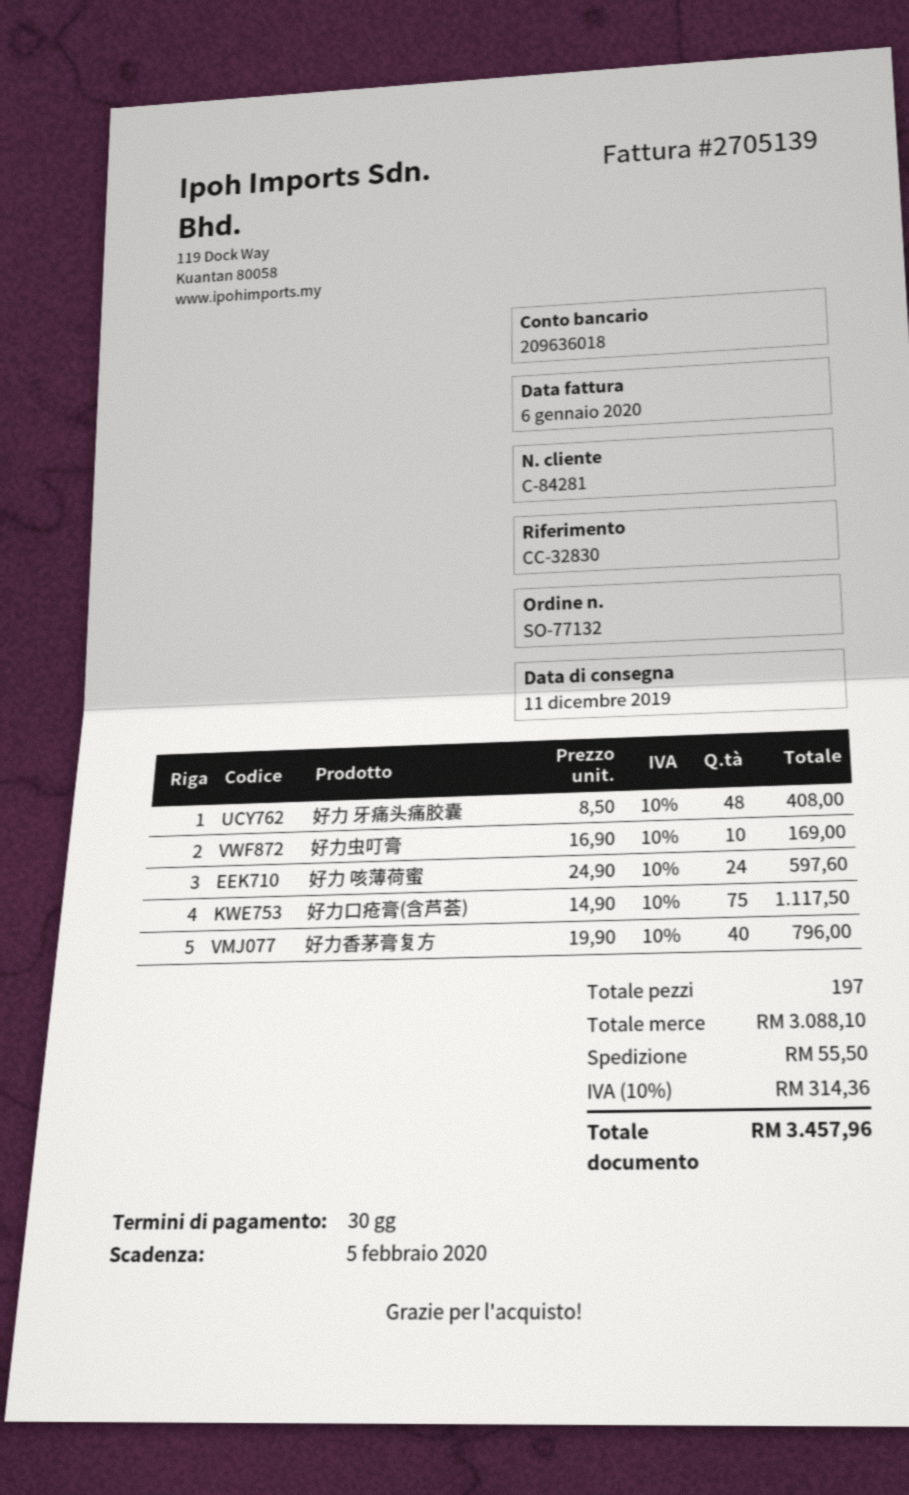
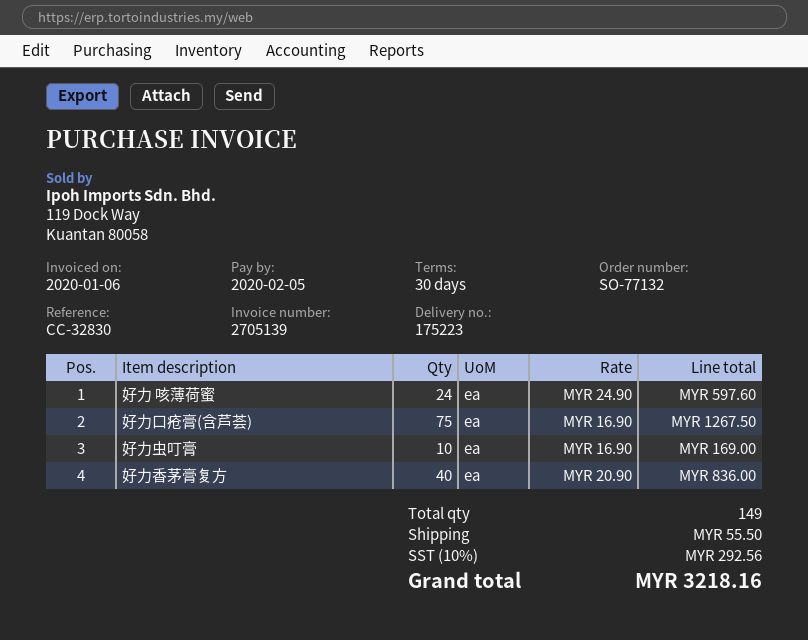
好力 牙痛头痛胶囊: 48 x 8.50 = 408.00 -> none
好力口疮膏(含芦荟): 75 x 14.90 = 1117.50 -> 75 x 16.90 = 1267.50
好力香茅膏复方: 40 x 19.90 = 796.00 -> 40 x 20.90 = 836.00
total quantity: 197 -> 149
tax: 10% = 314.36 -> 10% = 292.56
total: 3457.96 -> 3218.16

